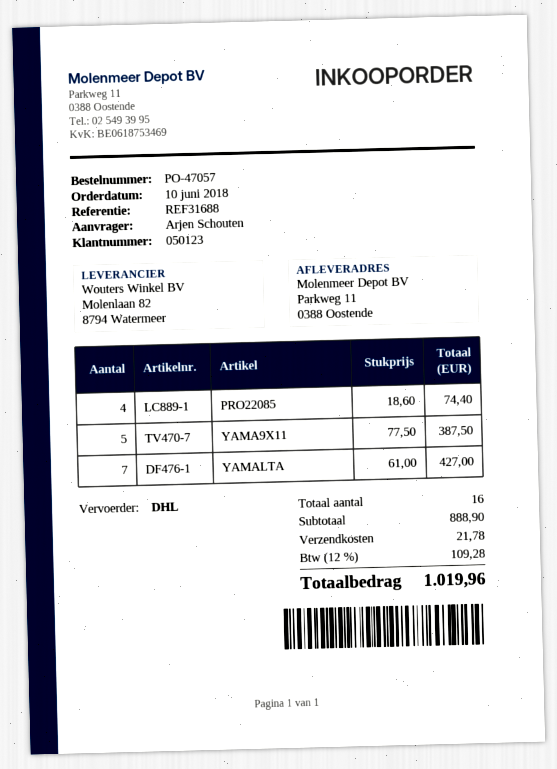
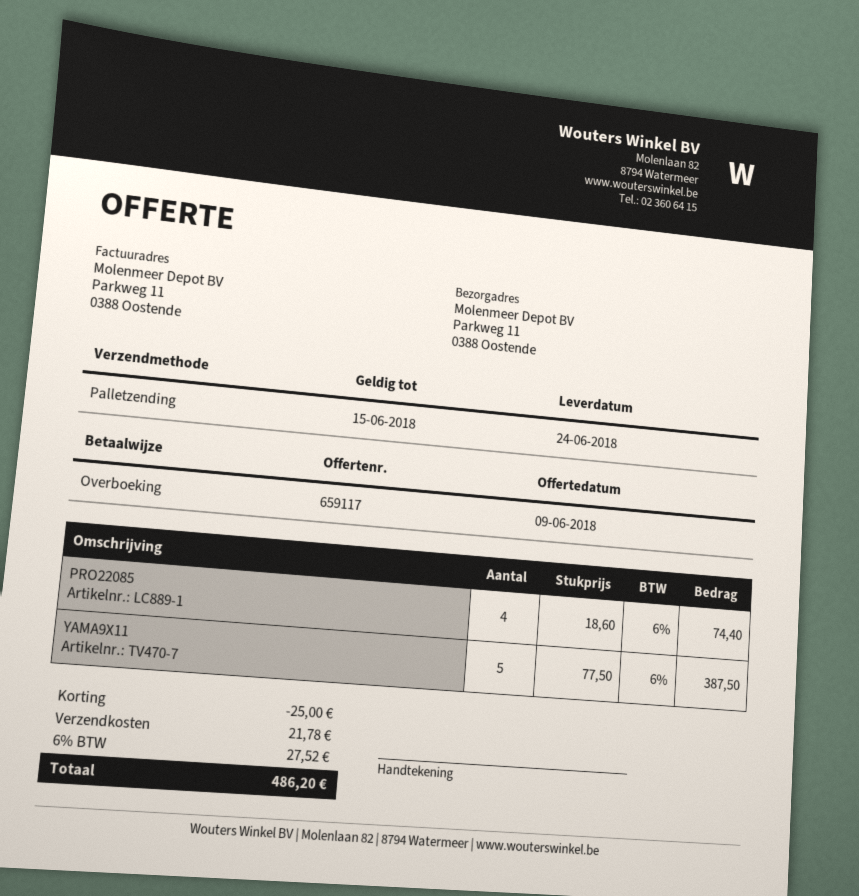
shipping method: DHL -> pallet freight
YAMALTA: 7 x 61.00 = 427.00 -> none
discount: none -> 25.00
tax: 12% = 109.28 -> 6% = 27.52
total: 1019.96 -> 486.20

